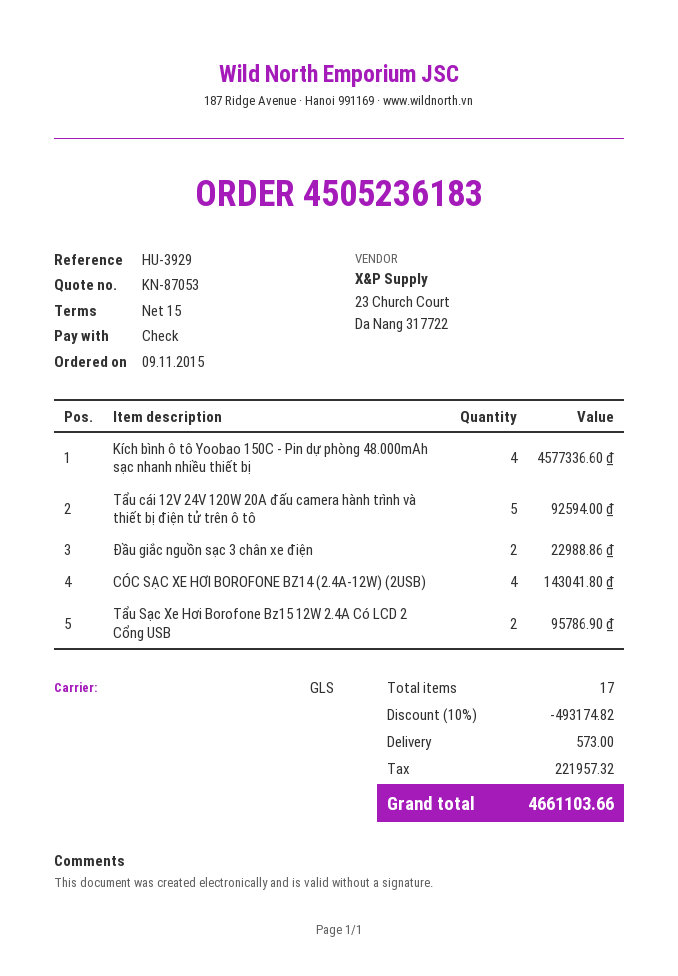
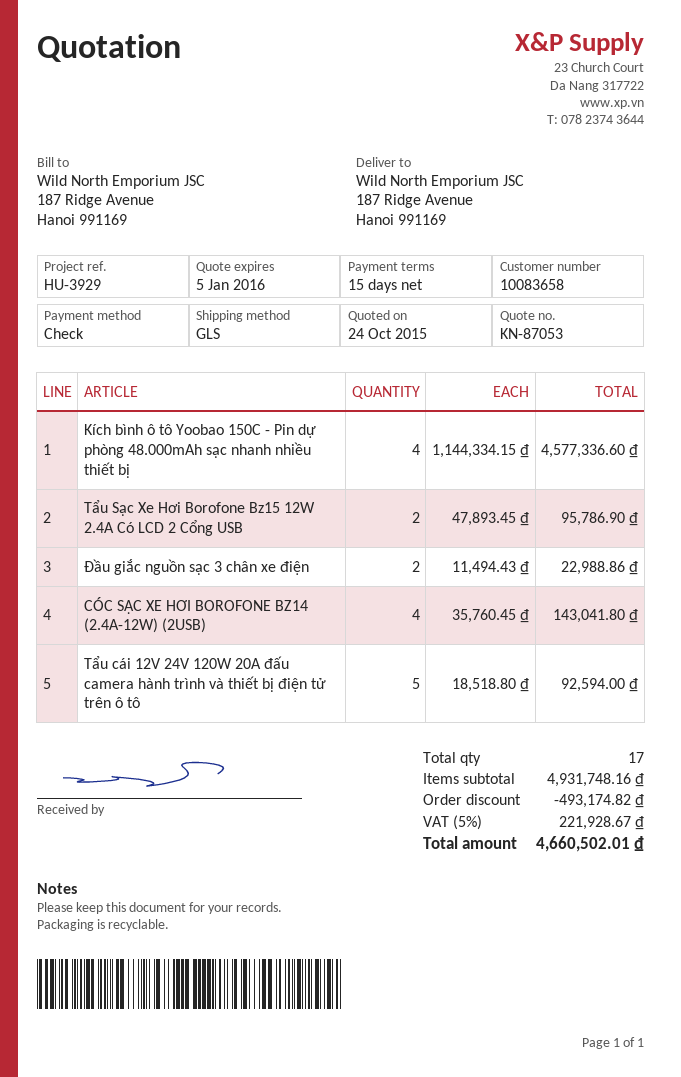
shipping: 573.00 -> none
tax: 221957.32 -> 221928.67
total: 4661103.66 -> 4660502.01

